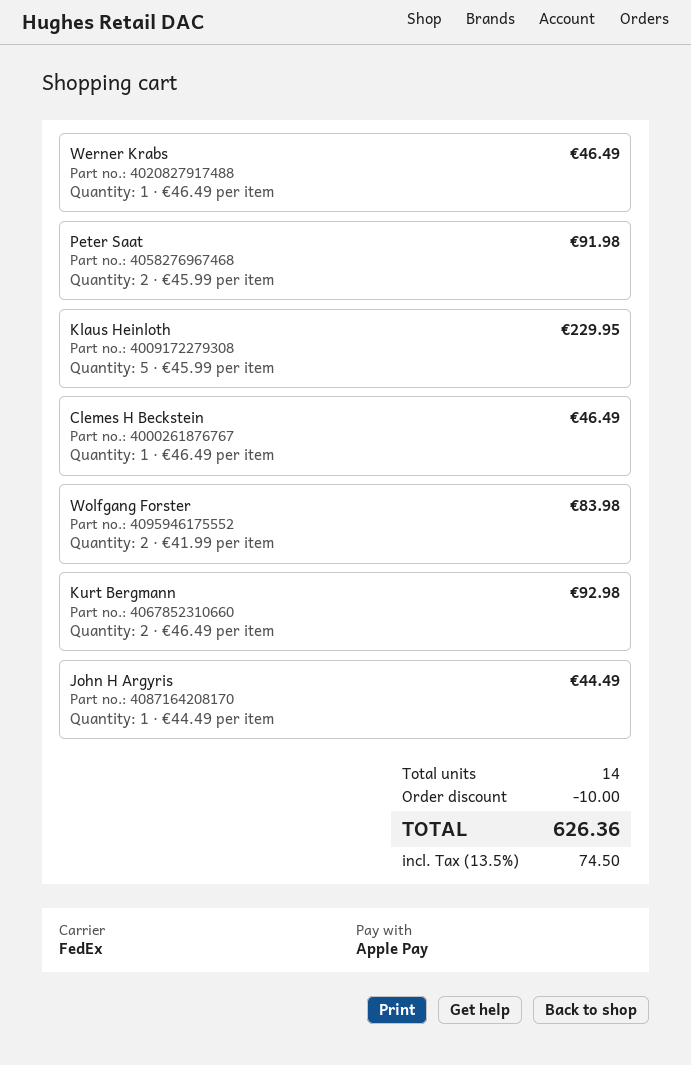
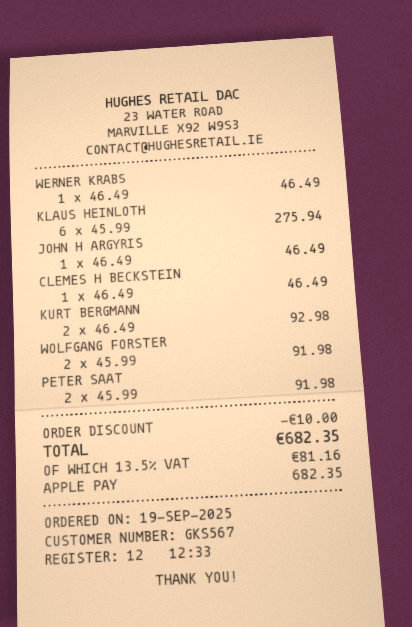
Klaus Heinloth: 5 x 45.99 = 229.95 -> 6 x 45.99 = 275.94
Wolfgang Forster: 2 x 41.99 = 83.98 -> 2 x 45.99 = 91.98
John H Argyris: 1 x 44.49 = 44.49 -> 1 x 46.49 = 46.49
tax: 13.5% = 74.50 -> 13.5% = 81.16
total: 626.36 -> 682.35

